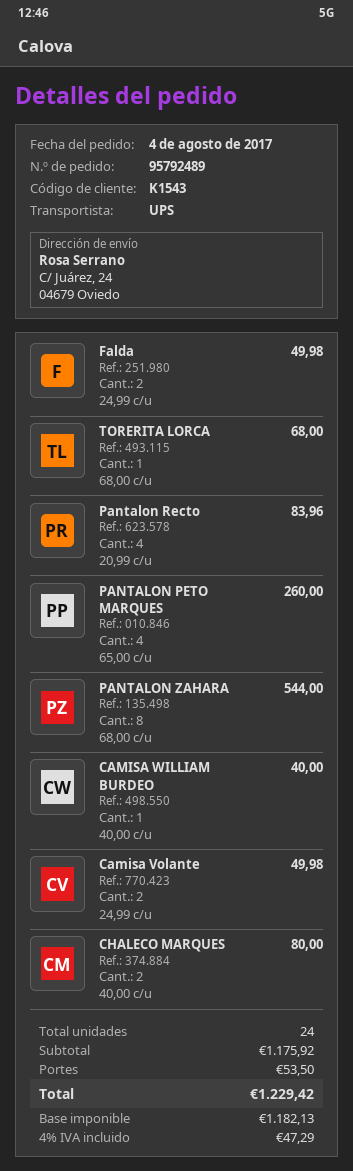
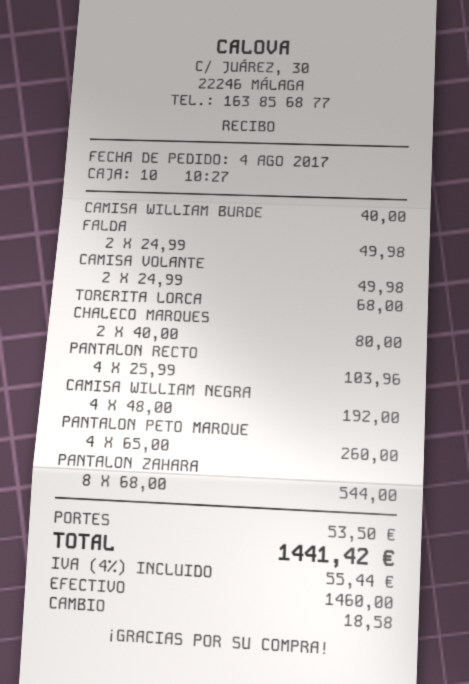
Pantalon Recto: 4 x 20.99 = 83.96 -> 4 x 25.99 = 103.96
CAMISA WILLIAM NEGRA: none -> 4 x 48.00 = 192.00
tax: 4% = 47.29 -> 4% = 55.44
total: 1229.42 -> 1441.42

